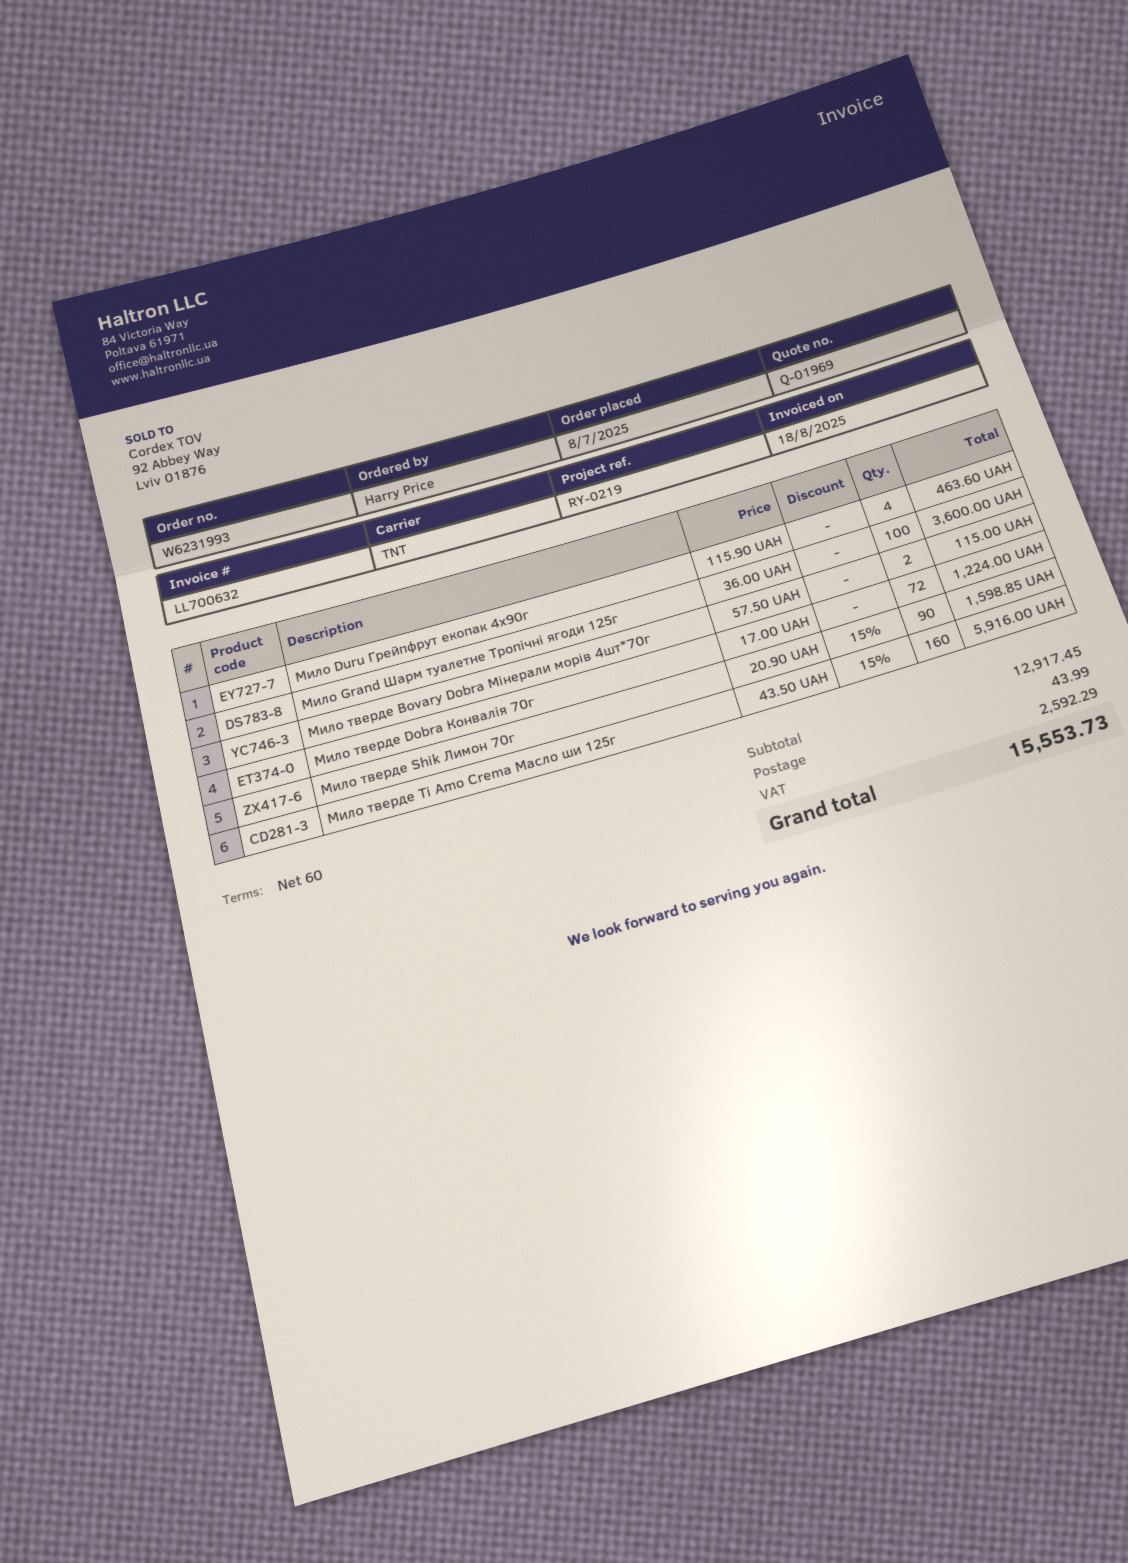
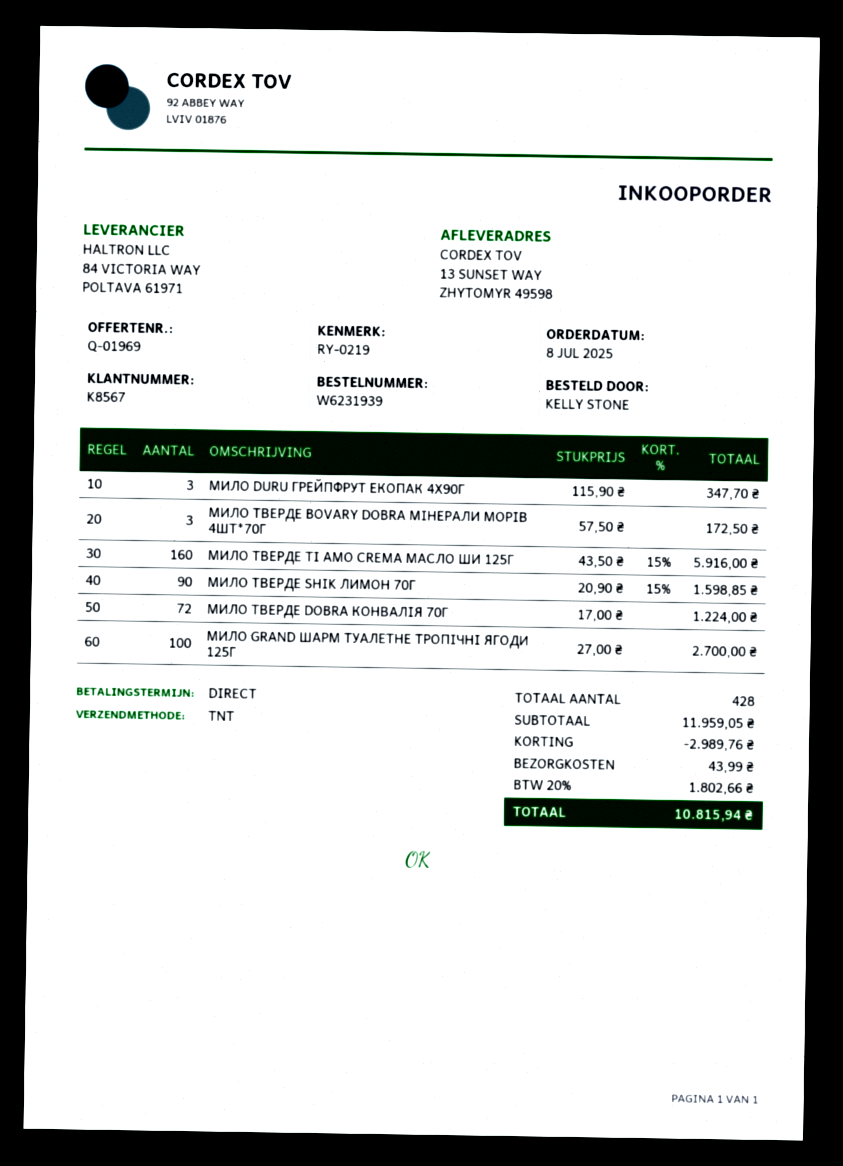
order number: W6231993 -> W6231939
payment terms: 60 days -> on receipt
ordered by: Harry Price -> KELLY STONE
Мило Duru Грейпфрут екопак 4x90г: 4 x 115.90 = 463.60 -> 3 x 115.90 = 347.70
Мило Grand Шарм туалетне Тропічні ягоди 125г: 100 x 36.00 = 3600.00 -> 100 x 27.00 = 2700.00
Мило тверде Bovary Dobra Мінерали морів 4шт*70г: 2 x 57.50 = 115.00 -> 3 x 57.50 = 172.50
subtotal: 12917.45 -> 11959.05
discount: none -> 2989.76
tax: 2592.29 -> 1802.66
total: 15553.73 -> 10815.94

